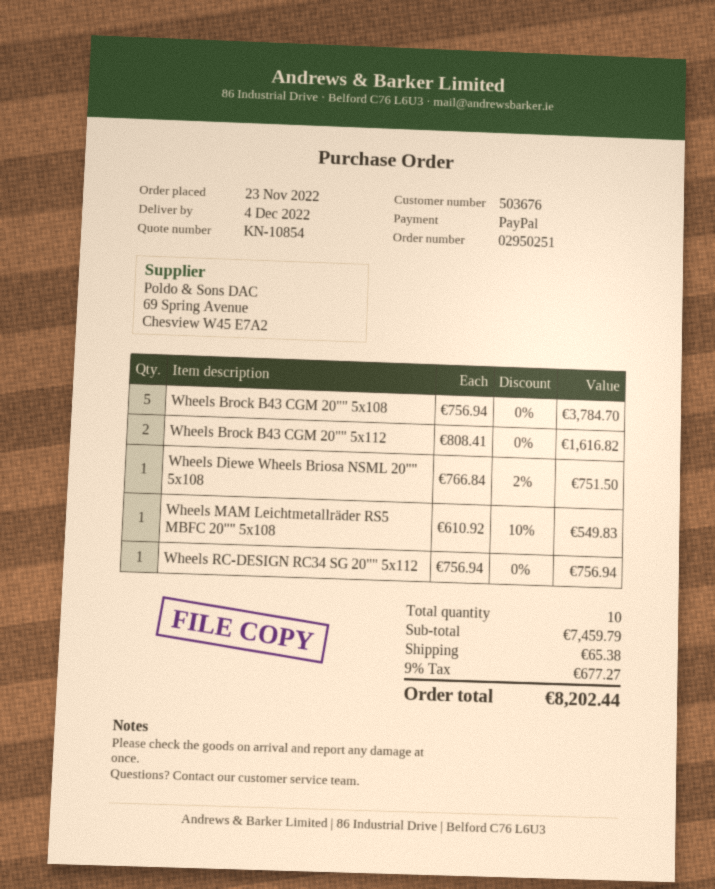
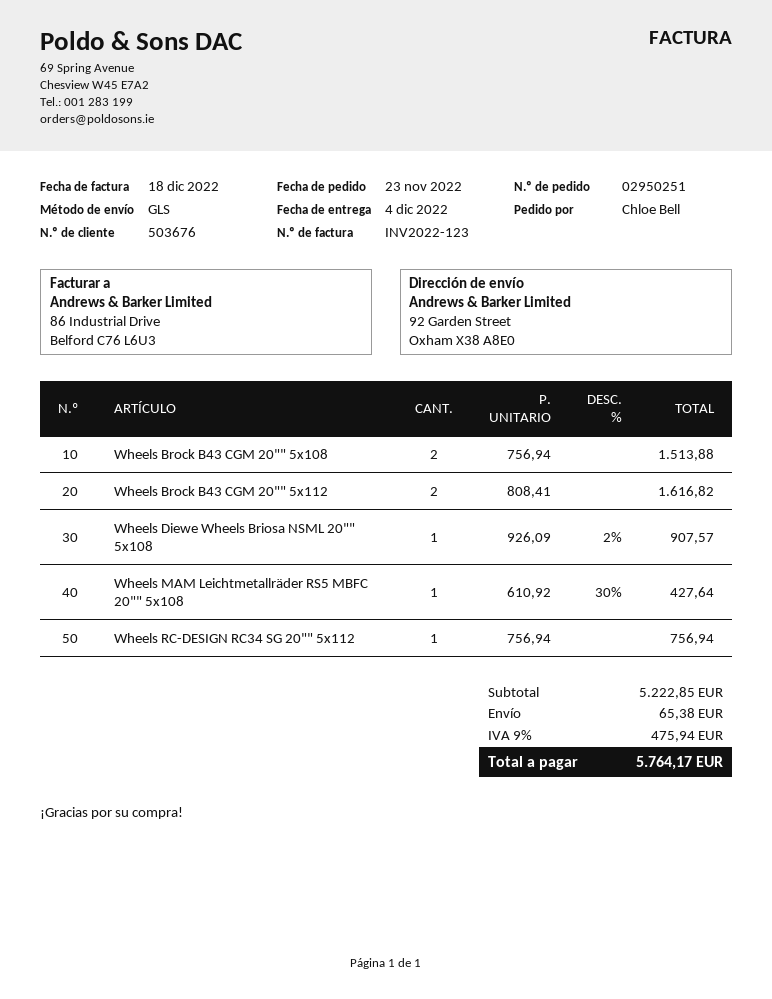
Wheels Brock B43 CGM 20"" 5x108: 5 x 756.94 = 3784.70 -> 2 x 756.94 = 1513.88
Wheels Diewe Wheels Briosa NSML 20"" 5x108: 1 x 766.84 - 2% = 751.50 -> 1 x 926.09 - 2% = 907.57
Wheels MAM Leichtmetallräder RS5 MBFC 20"" 5x108: 1 x 610.92 - 10% = 549.83 -> 1 x 610.92 - 30% = 427.64
subtotal: 7459.79 -> 5222.85
tax: 9% = 677.27 -> 9% = 475.94
total: 8202.44 -> 5764.17

